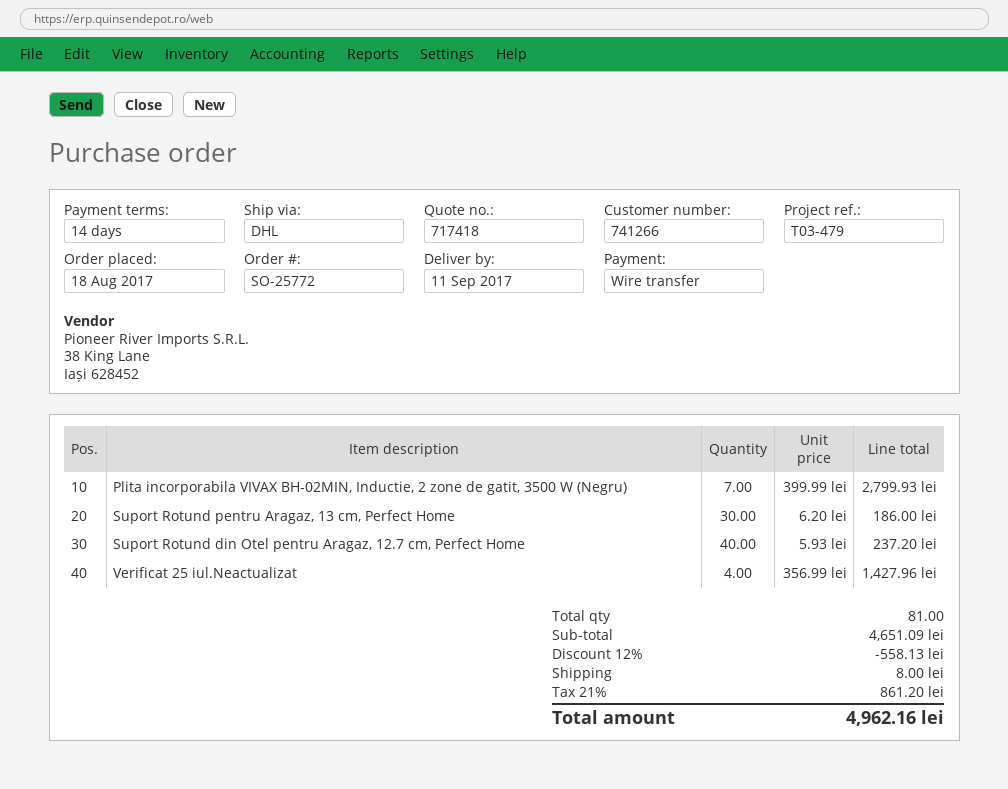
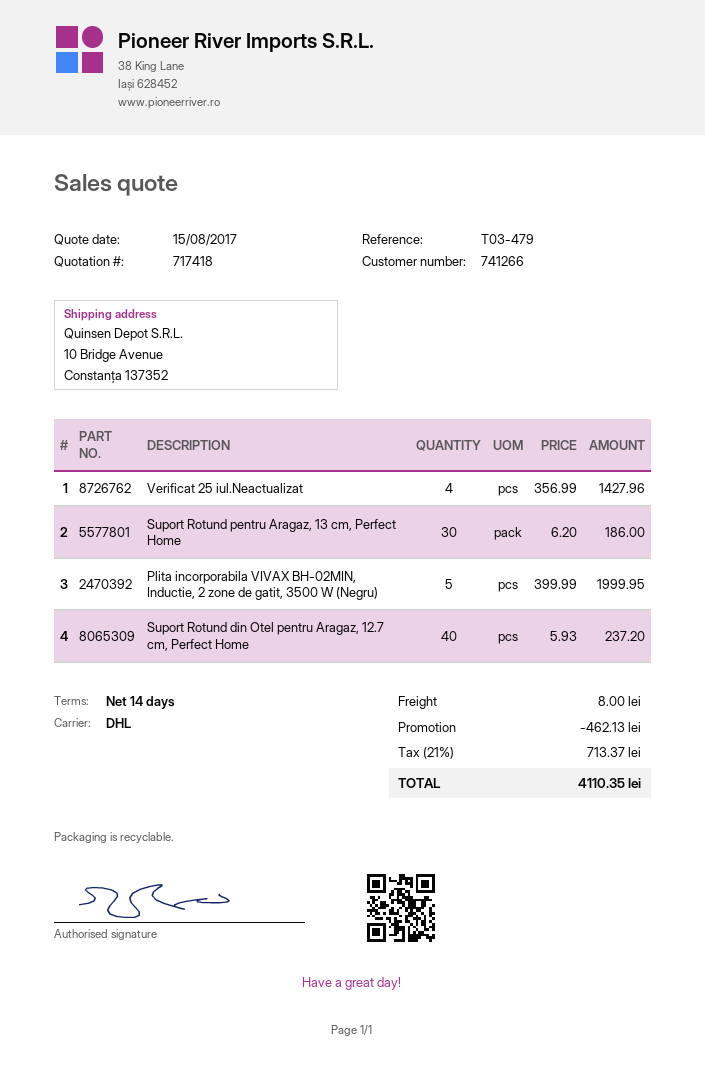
Plita incorporabila VIVAX BH-02MIN, Inductie, 2 zone de gatit, 3500 W (Negru): 7 x 399.99 = 2799.93 -> 5 x 399.99 = 1999.95
discount: 558.13 -> 462.13
tax: 21% = 861.20 -> 21% = 713.37
total: 4962.16 -> 4110.35

